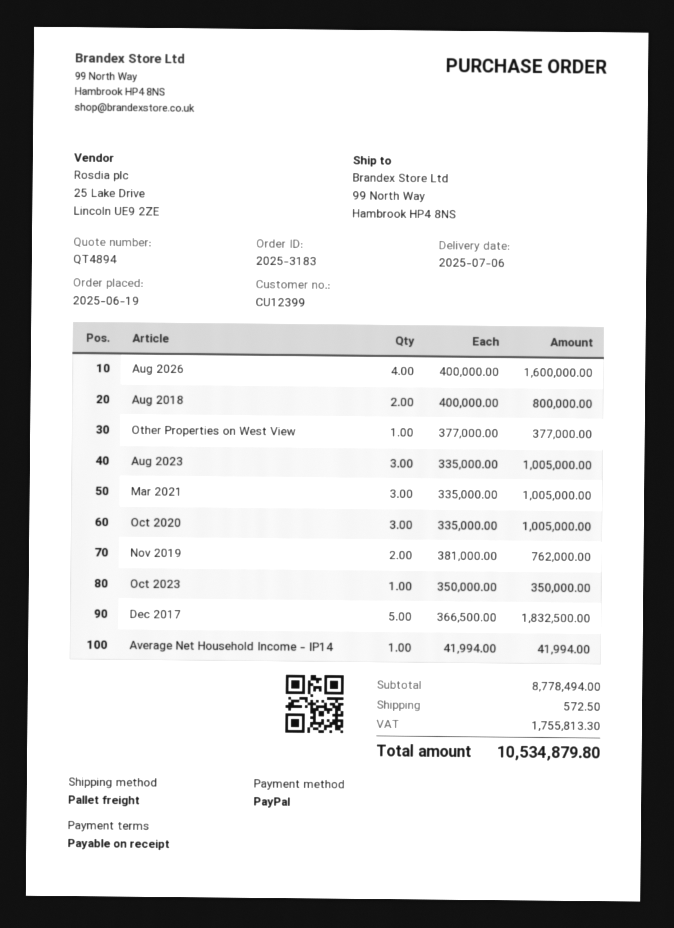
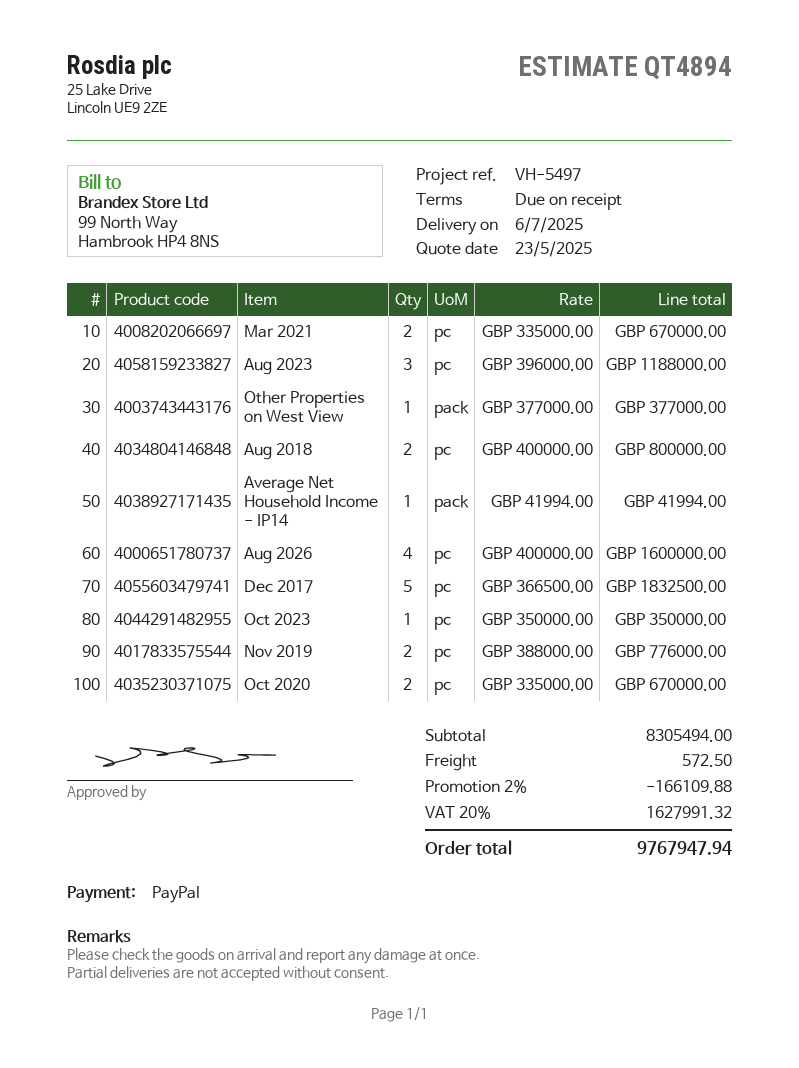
Aug 2023: 3 x 335000.00 = 1005000.00 -> 3 x 396000.00 = 1188000.00
Mar 2021: 3 x 335000.00 = 1005000.00 -> 2 x 335000.00 = 670000.00
Oct 2020: 3 x 335000.00 = 1005000.00 -> 2 x 335000.00 = 670000.00
Nov 2019: 2 x 381000.00 = 762000.00 -> 2 x 388000.00 = 776000.00
subtotal: 8778494.00 -> 8305494.00
discount: none -> 2% = 166109.88
tax: 1755813.30 -> 1627991.32
total: 10534879.80 -> 9767947.94

